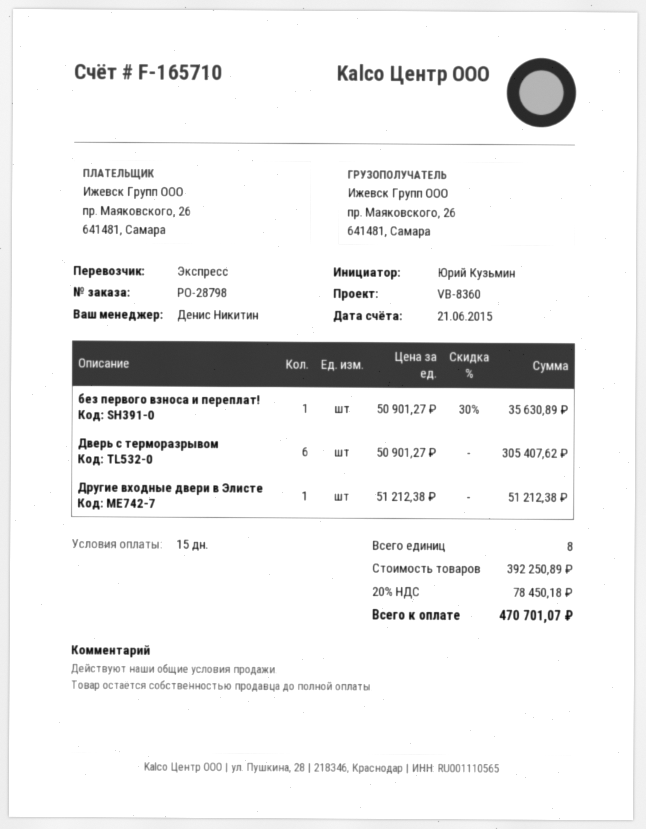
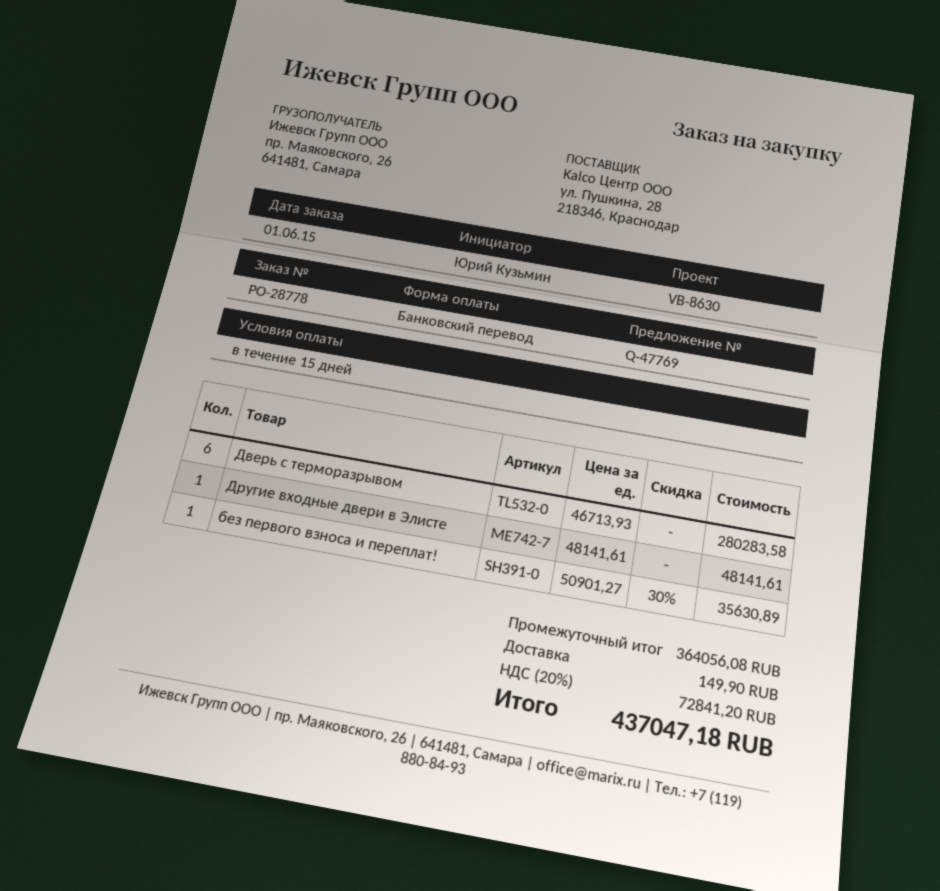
order number: PO-28798 -> PO-28778
reference: VB-8360 -> VB-8630
Дверь с терморазрывом: 6 x 50901.27 = 305407.62 -> 6 x 46713.93 = 280283.58
Другие входные двери в Элисте: 1 x 51212.38 = 51212.38 -> 1 x 48141.61 = 48141.61
subtotal: 392250.89 -> 364056.08
shipping: none -> 149.90
tax: 20% = 78450.18 -> 20% = 72841.20
total: 470701.07 -> 437047.18

